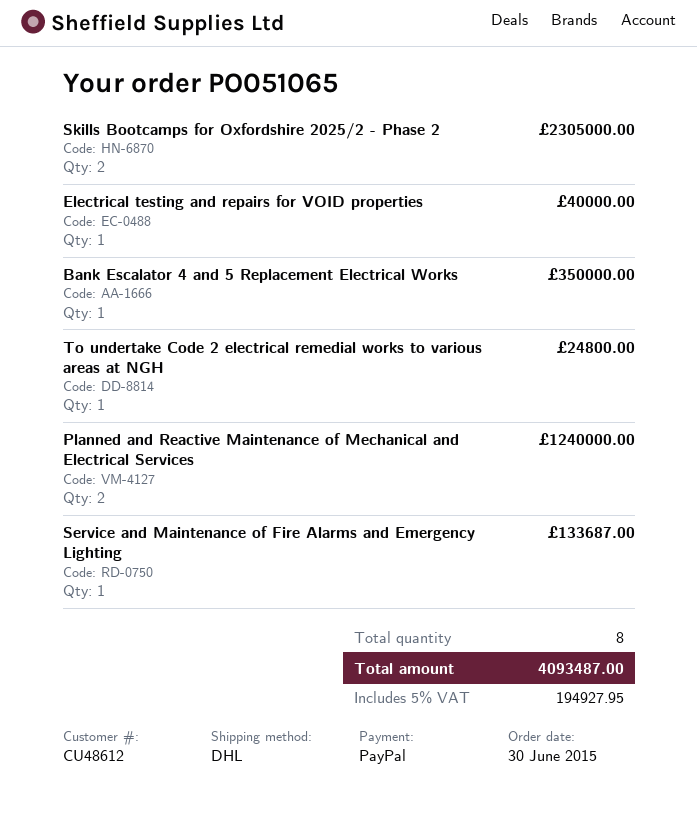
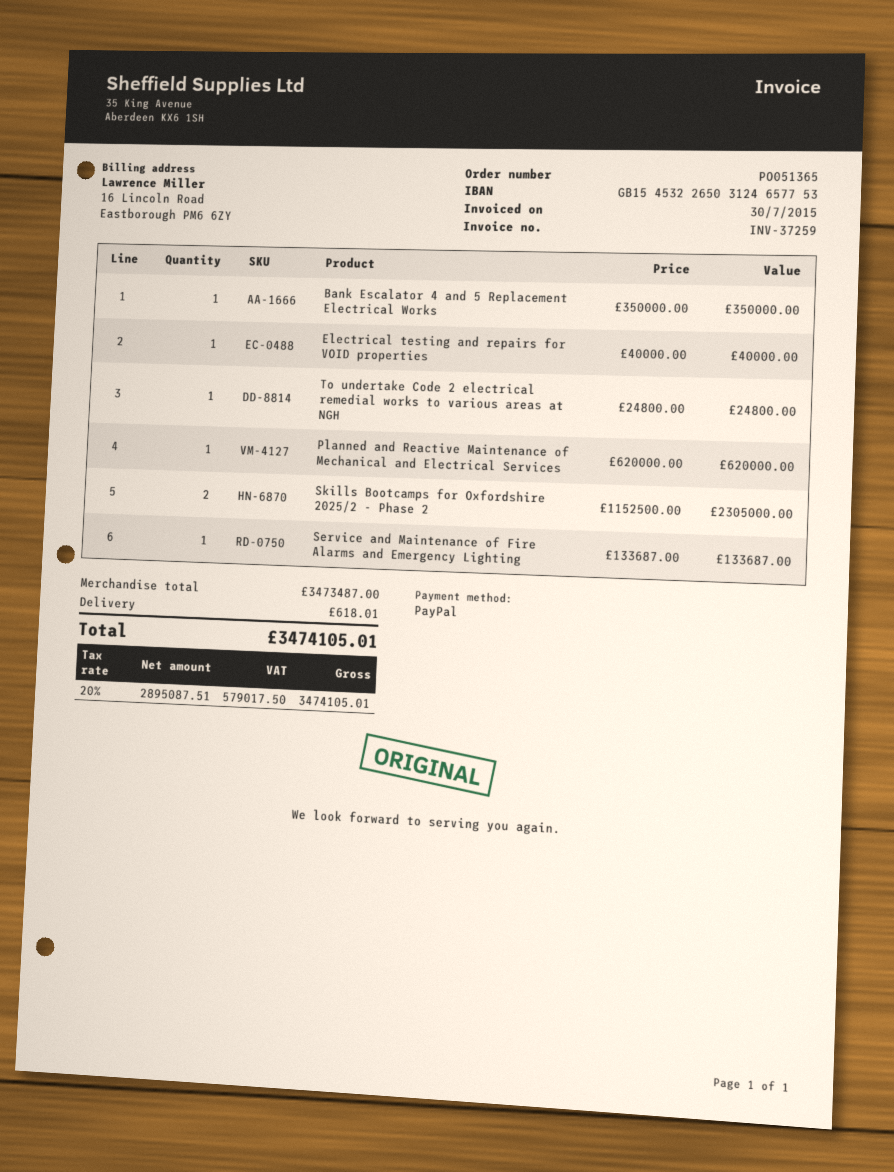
order number: PO051065 -> PO051365
Planned and Reactive Maintenance of Mechanical and Electrical Services: 2 for 1240000.00 -> 1 for 620000.00
shipping: none -> 618.01
tax: 5% = 194927.95 -> 20% = 579017.50
total: 4093487.00 -> 3474105.01

